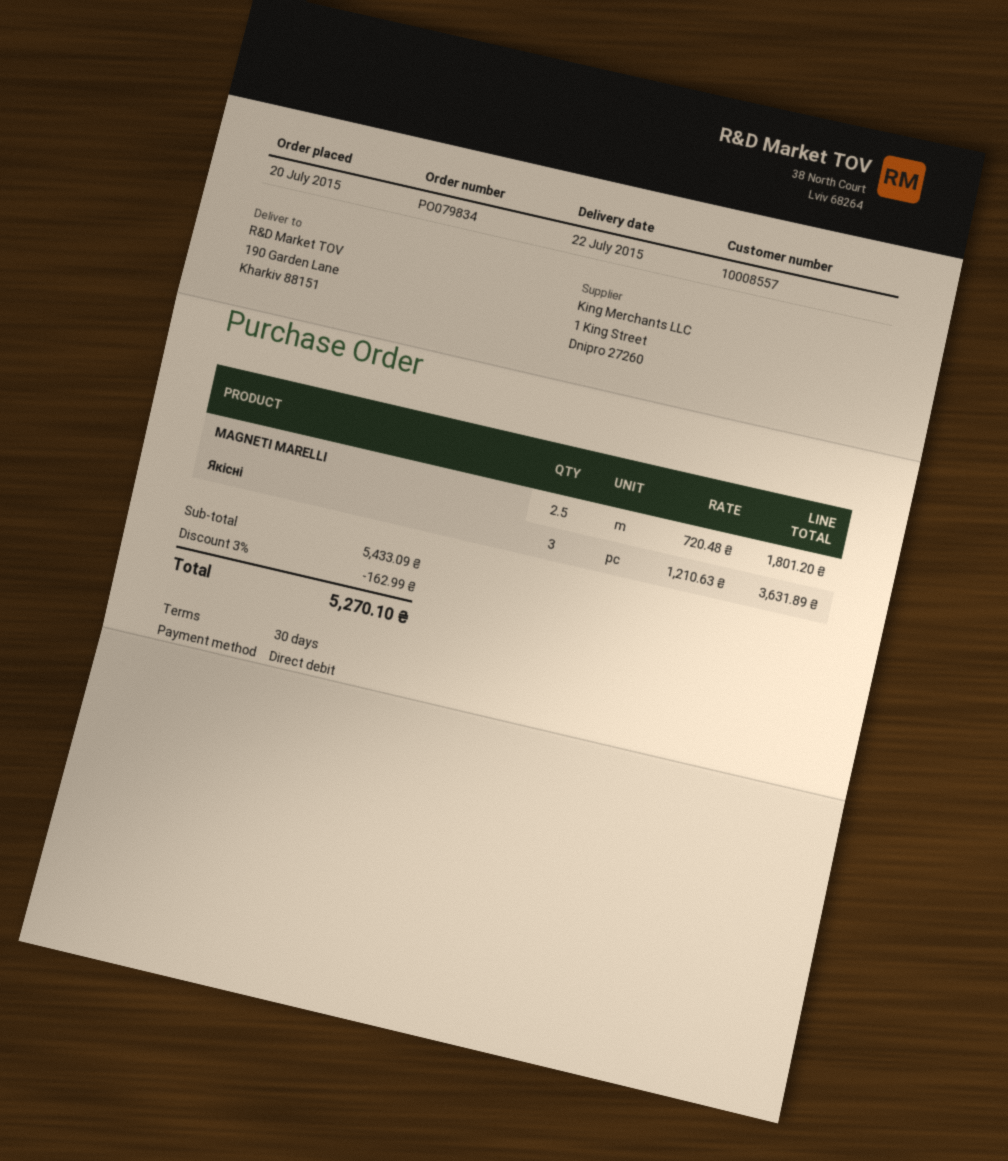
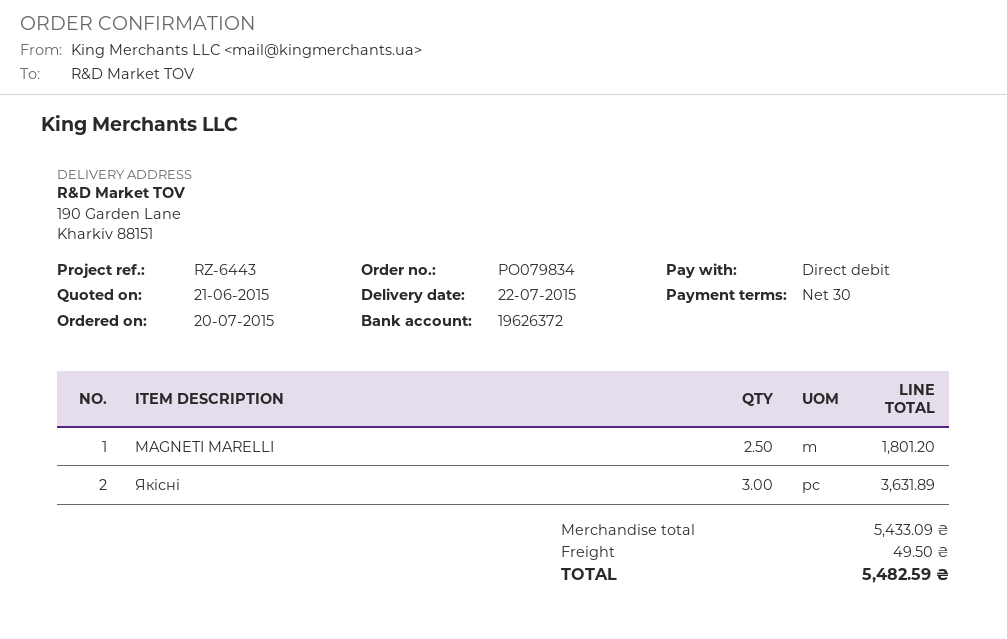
discount: 3% = 162.99 -> none
shipping: none -> 49.50
total: 5270.10 -> 5482.59

